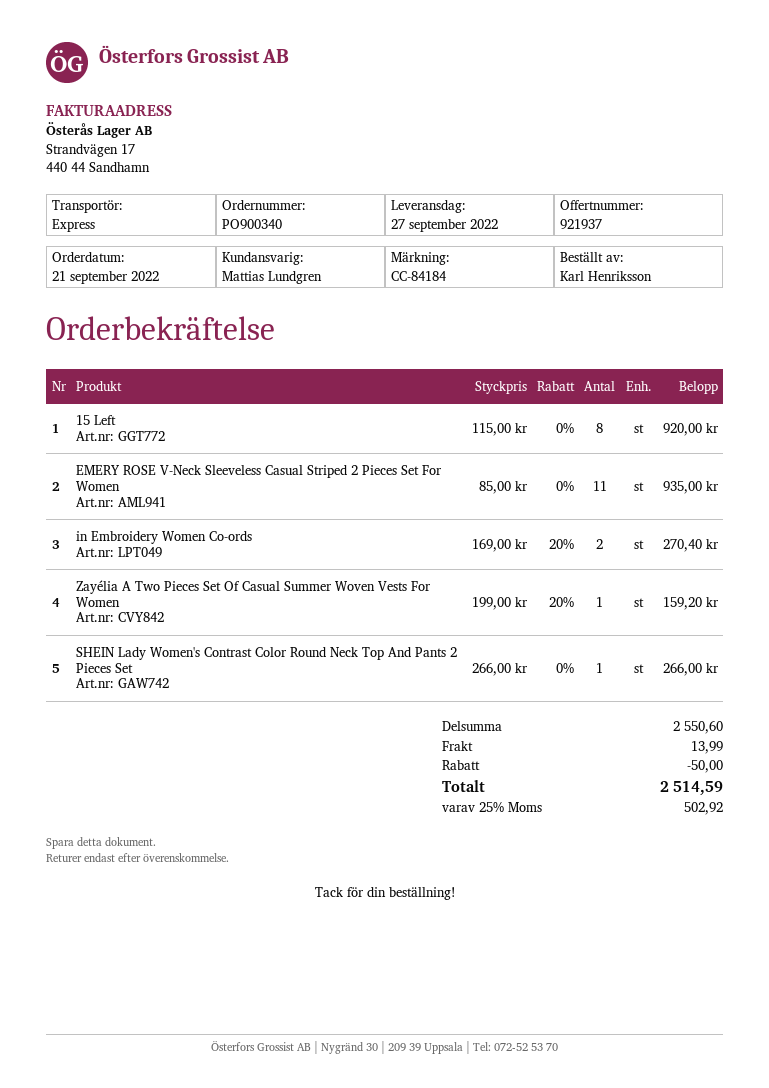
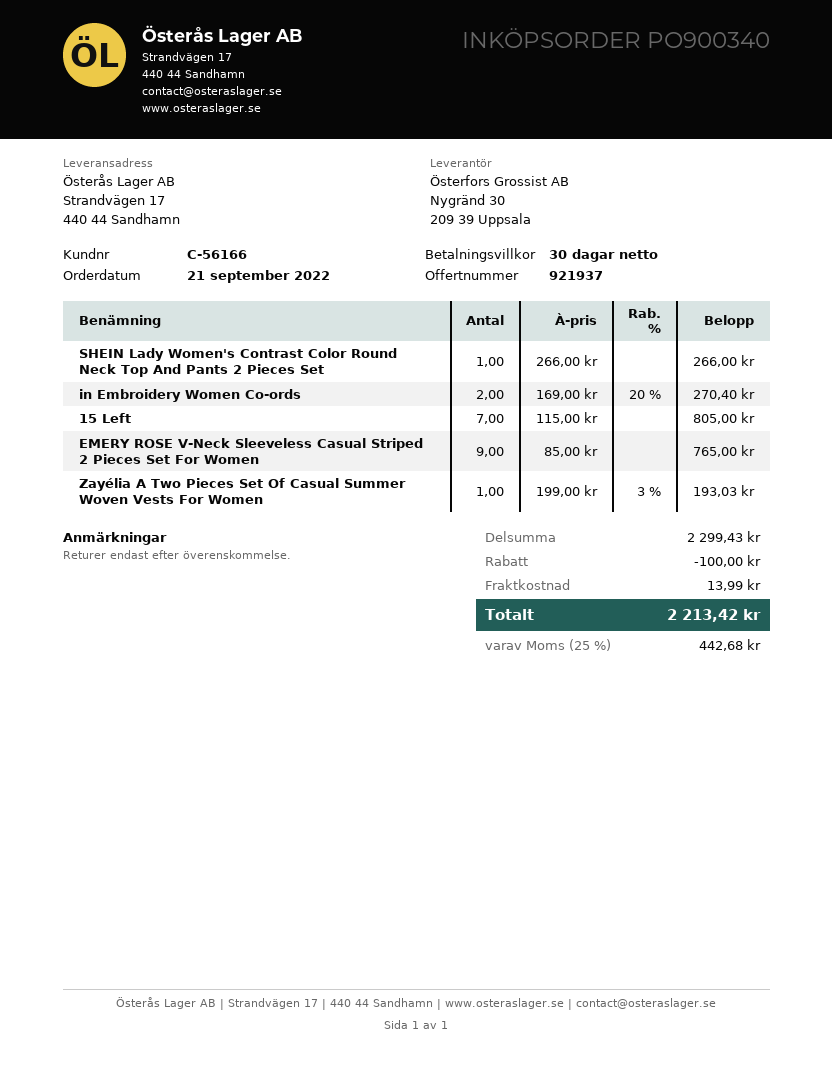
15 Left: 8 x 115.00 = 920.00 -> 7 x 115.00 = 805.00
EMERY ROSE V-Neck Sleeveless Casual Striped 2 Pieces Set For Women: 11 x 85.00 = 935.00 -> 9 x 85.00 = 765.00
Zayélia A Two Pieces Set Of Casual Summer Woven Vests For Women: 1 x 199.00 - 20% = 159.20 -> 1 x 199.00 - 3% = 193.03
subtotal: 2550.60 -> 2299.43
discount: 50.00 -> 100.00
tax: 25% = 502.92 -> 25% = 442.68
total: 2514.59 -> 2213.42

